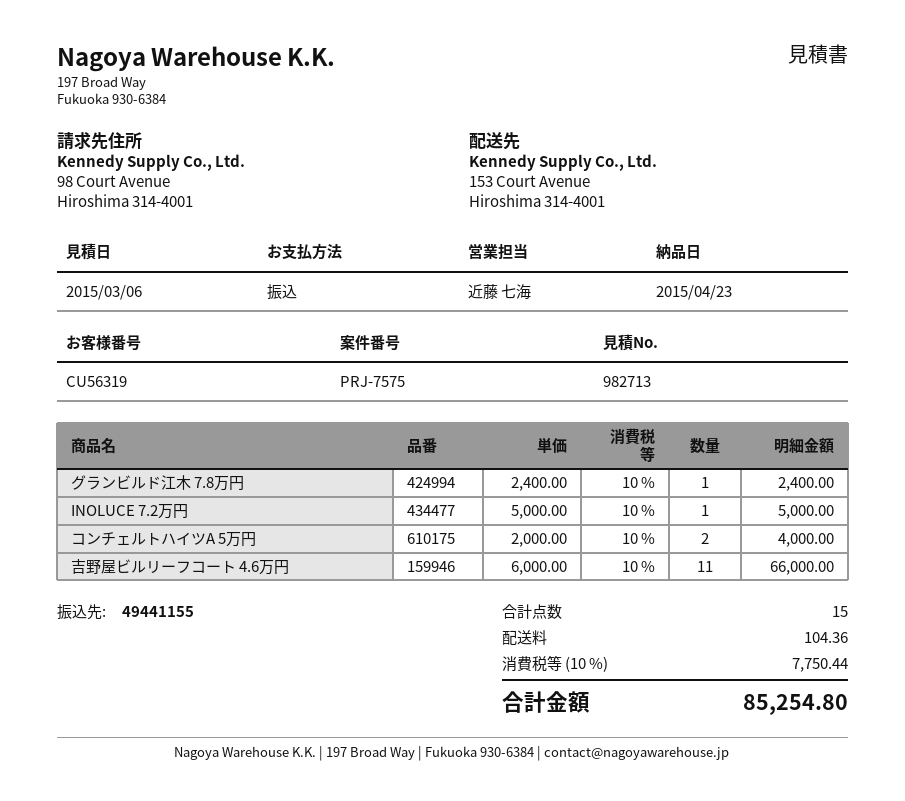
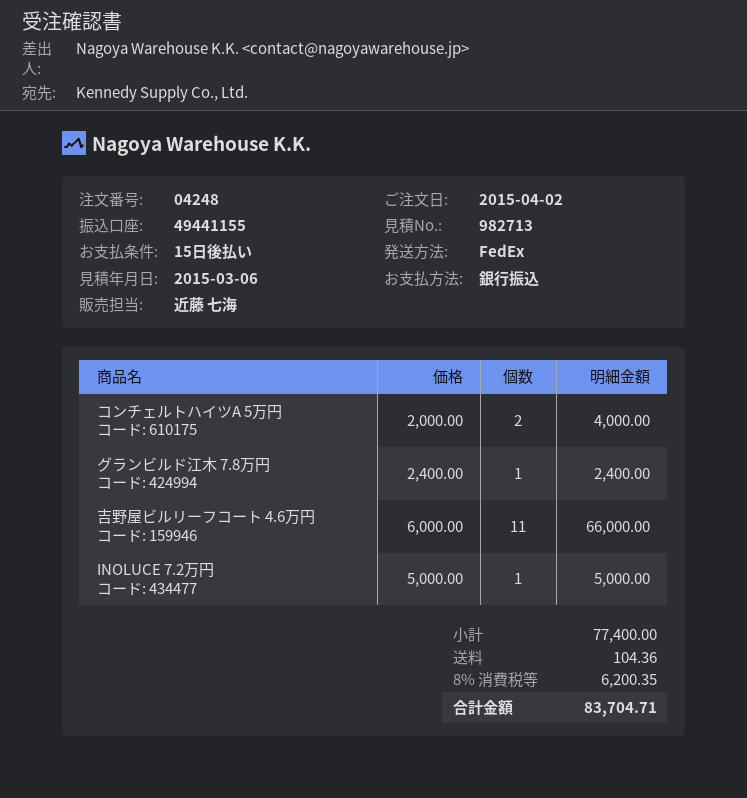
tax: 10% = 7750.44 -> 8% = 6200.35
total: 85254.80 -> 83704.71

